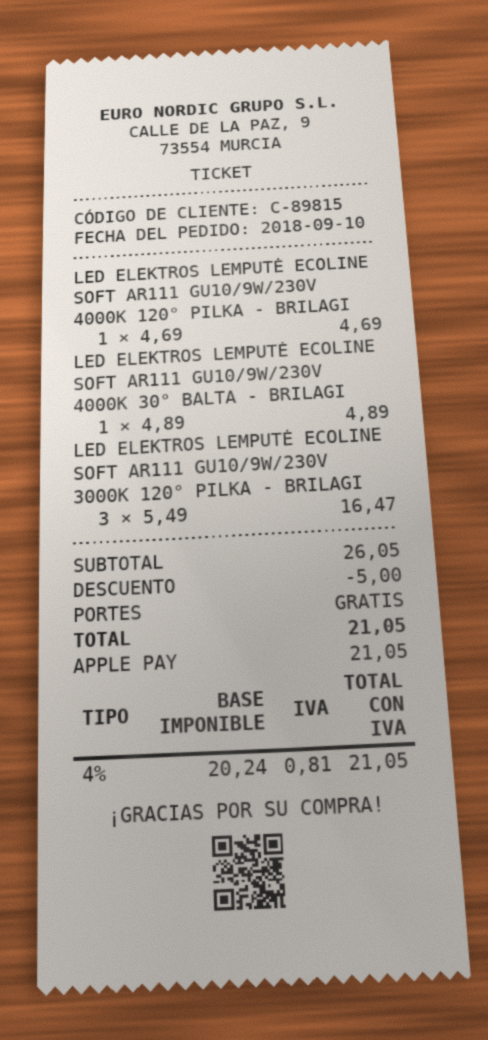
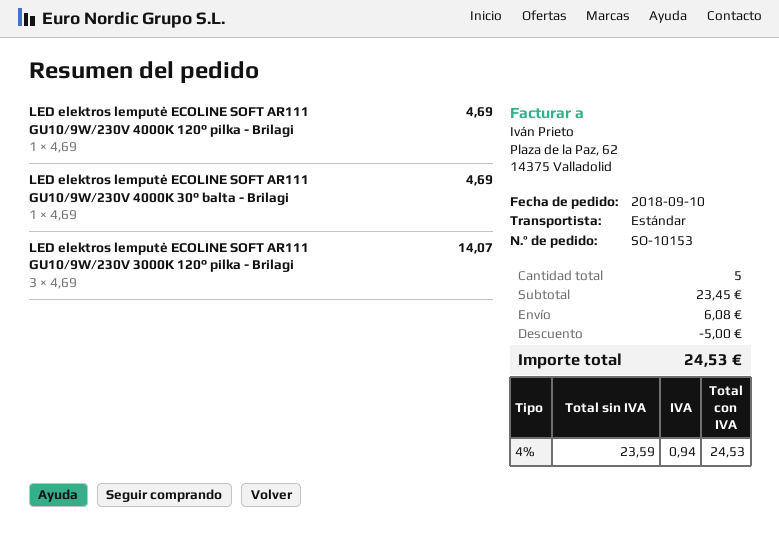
LED ELEKTROS LEMPUTĖ ECOLINE SOFT AR111 GU10/9W/230V 4000K 30° BALTA - BRILAGI: 1 x 4.89 = 4.89 -> 1 x 4.69 = 4.69
LED ELEKTROS LEMPUTĖ ECOLINE SOFT AR111 GU10/9W/230V 3000K 120° PILKA - BRILAGI: 3 x 5.49 = 16.47 -> 3 x 4.69 = 14.07
subtotal: 26.05 -> 23.45
shipping: 0.00 -> 6.08
net: 20.24 -> 23.59
tax: 4% = 0.81 -> 4% = 0.94
total: 21.05 -> 24.53

